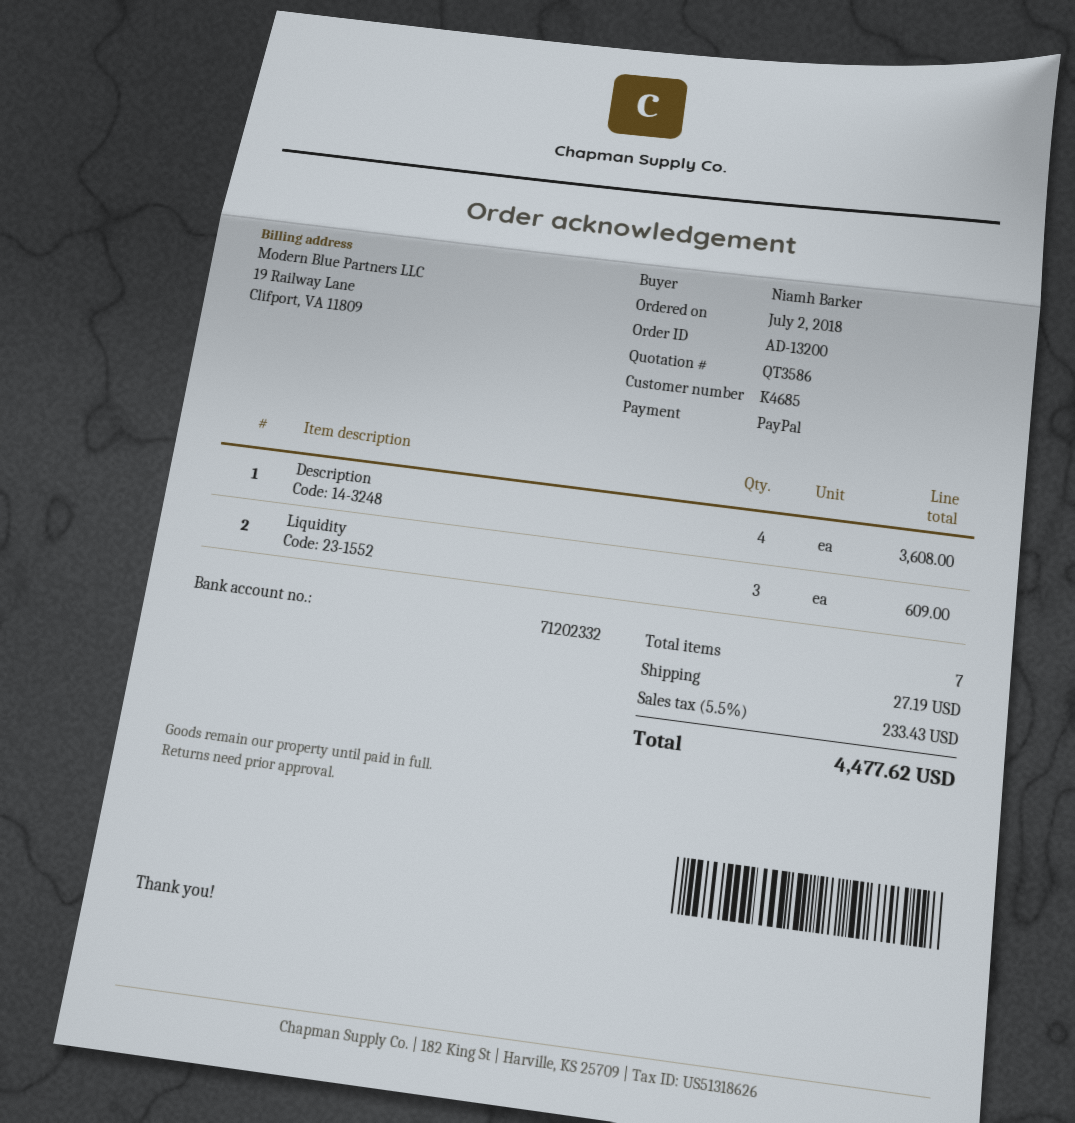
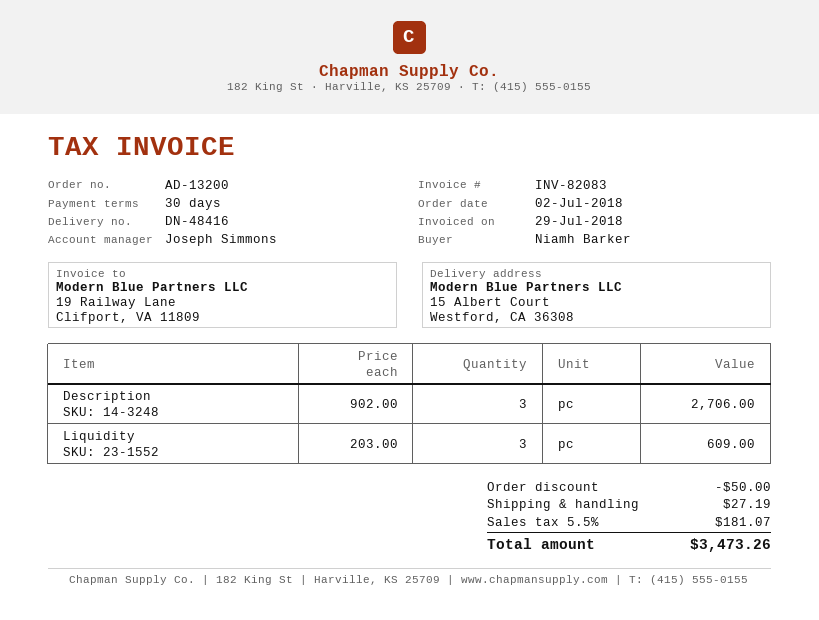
Description: 4 for 3608.00 -> 3 for 2706.00
discount: none -> 50.00
tax: 5.5% = 233.43 -> 5.5% = 181.07
total: 4477.62 -> 3473.26

